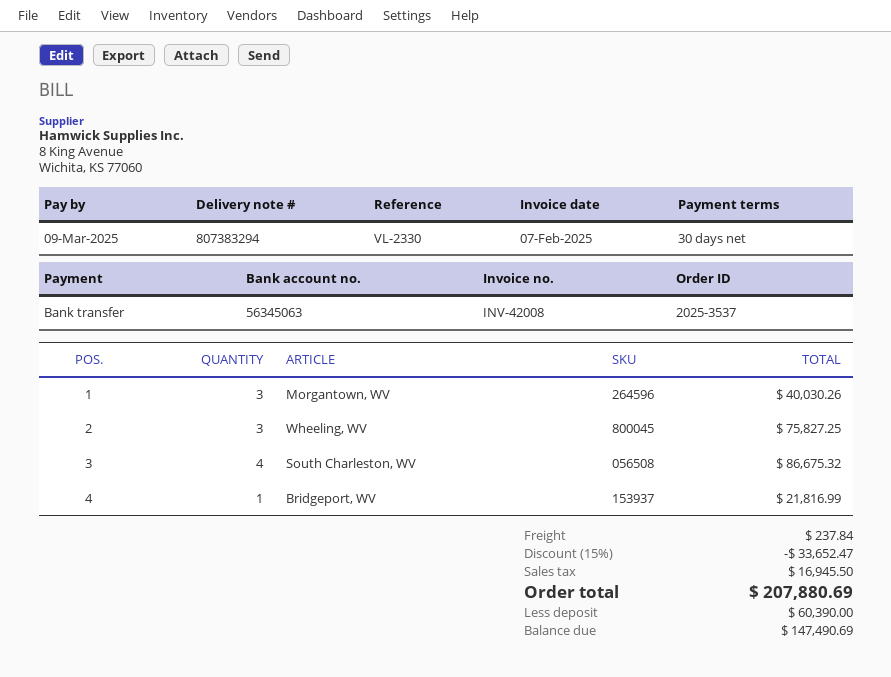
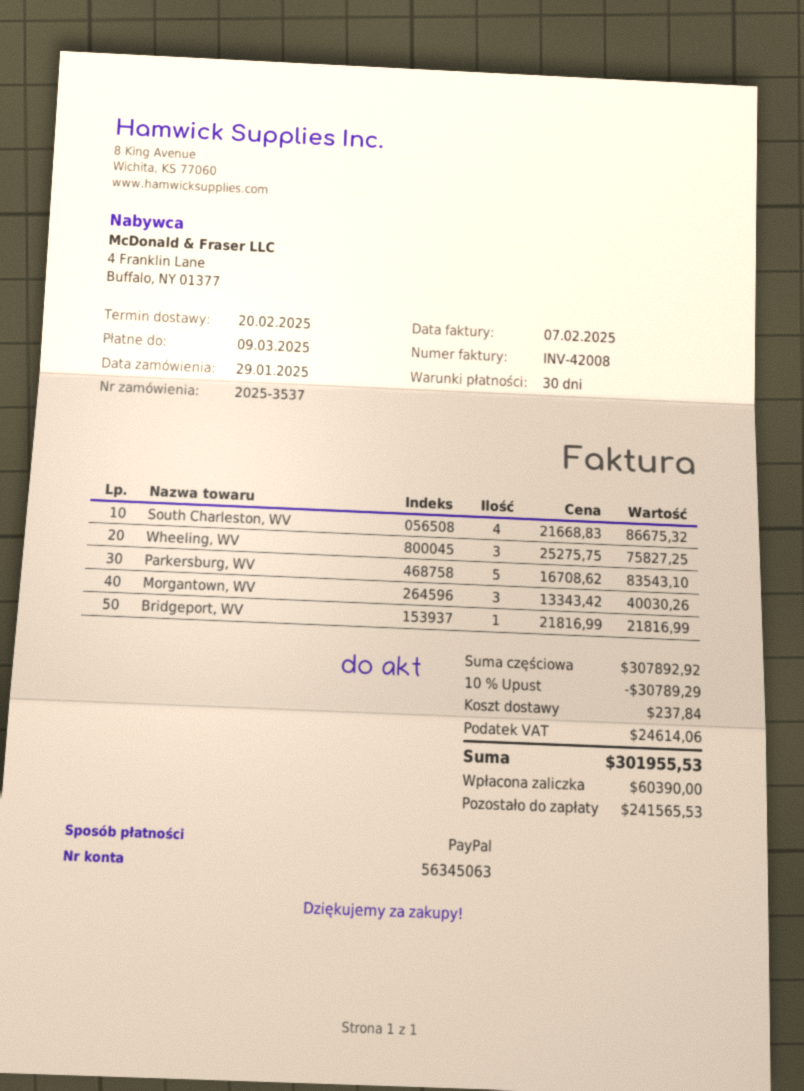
payment method: bank transfer -> PayPal
Parkersburg, WV: none -> 5 for 83543.10
discount: 15% = 33652.47 -> 10% = 30789.29
tax: 16945.50 -> 24614.06
total: 207880.69 -> 301955.53
balance: 147490.69 -> 241565.53

